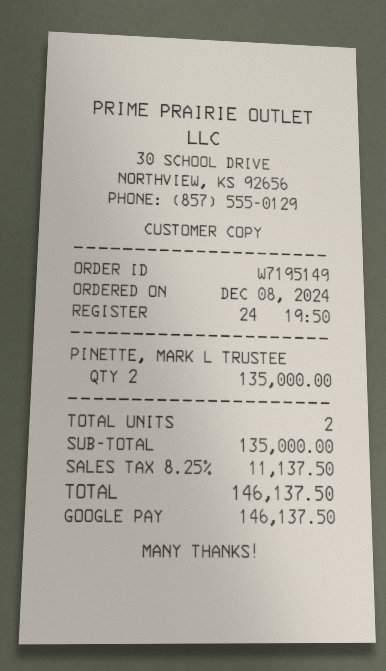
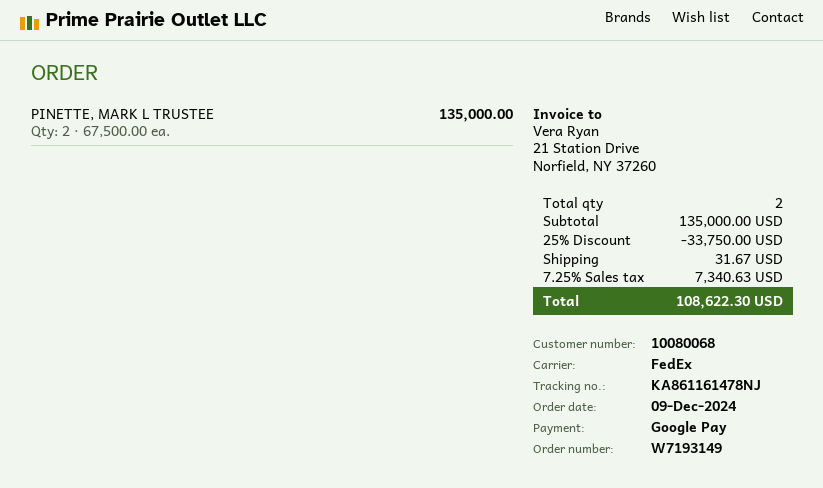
order number: W7195149 -> W7193149
order date: 2024-12-08 -> 2024-12-09
discount: none -> 25% = 33750.00
shipping: none -> 31.67
tax: 8.25% = 11137.50 -> 7.25% = 7340.63
total: 146137.50 -> 108622.30

